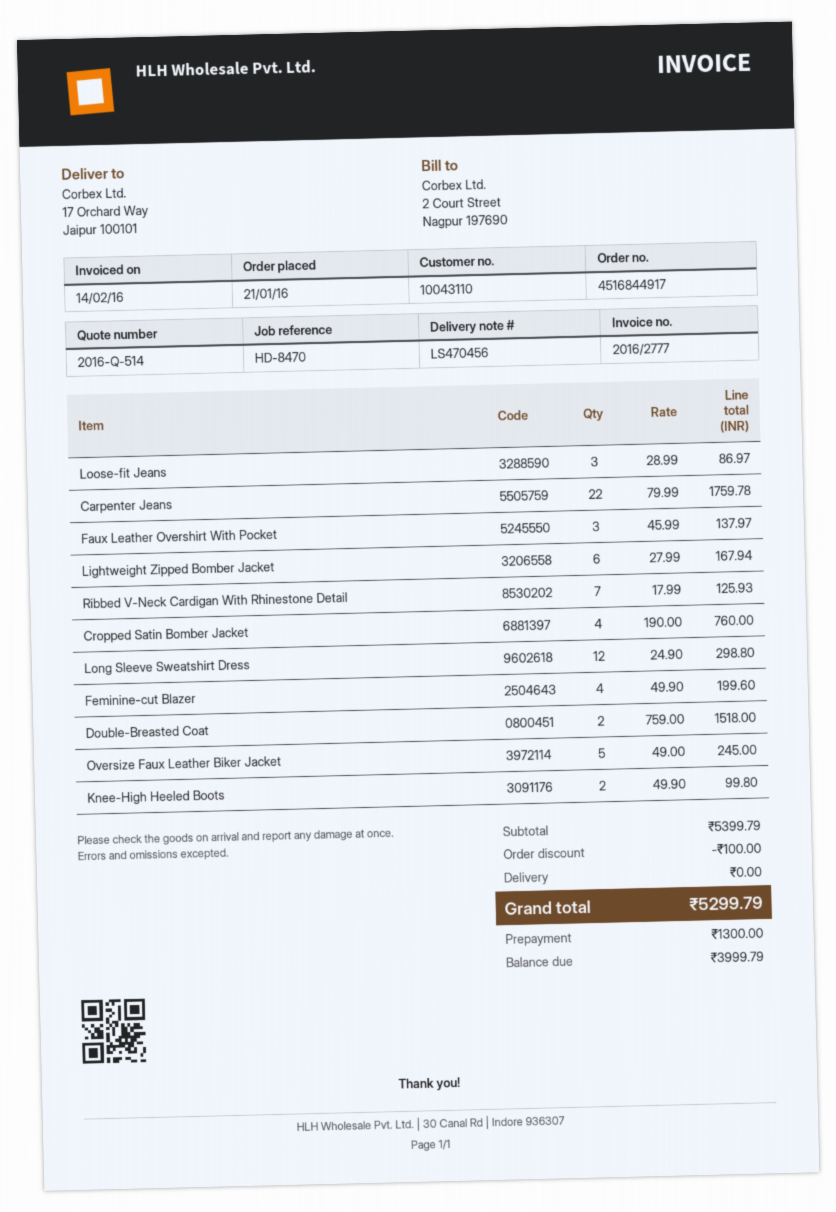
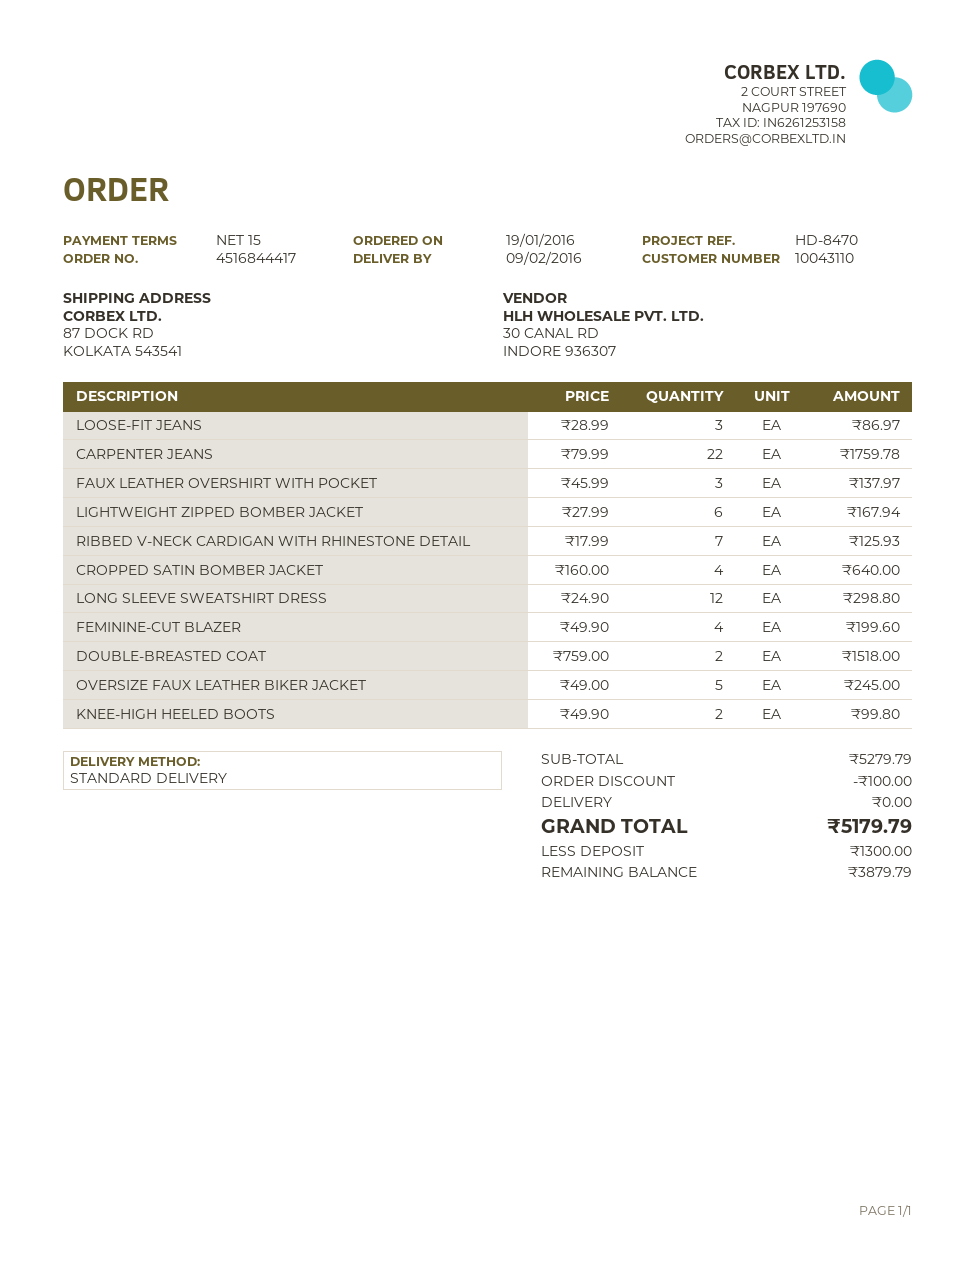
order number: 4516844917 -> 4516844417
order date: 2016-01-21 -> 2016-01-19
ship to: 17 Orchard Way, Jaipur 100101 -> 87 DOCK RD, KOLKATA 543541
Cropped Satin Bomber Jacket: 4 x 190.00 = 760.00 -> 4 x 160.00 = 640.00
subtotal: 5399.79 -> 5279.79
total: 5299.79 -> 5179.79
balance: 3999.79 -> 3879.79

